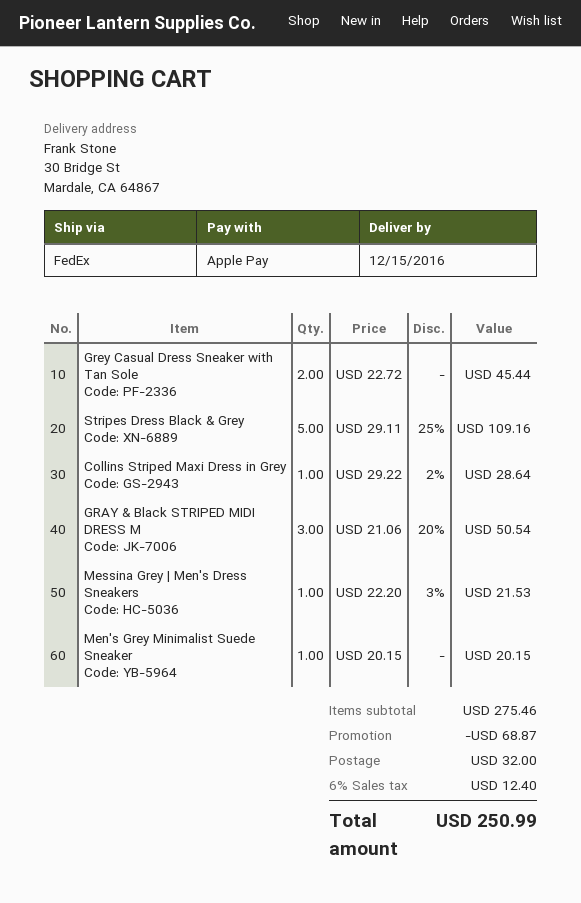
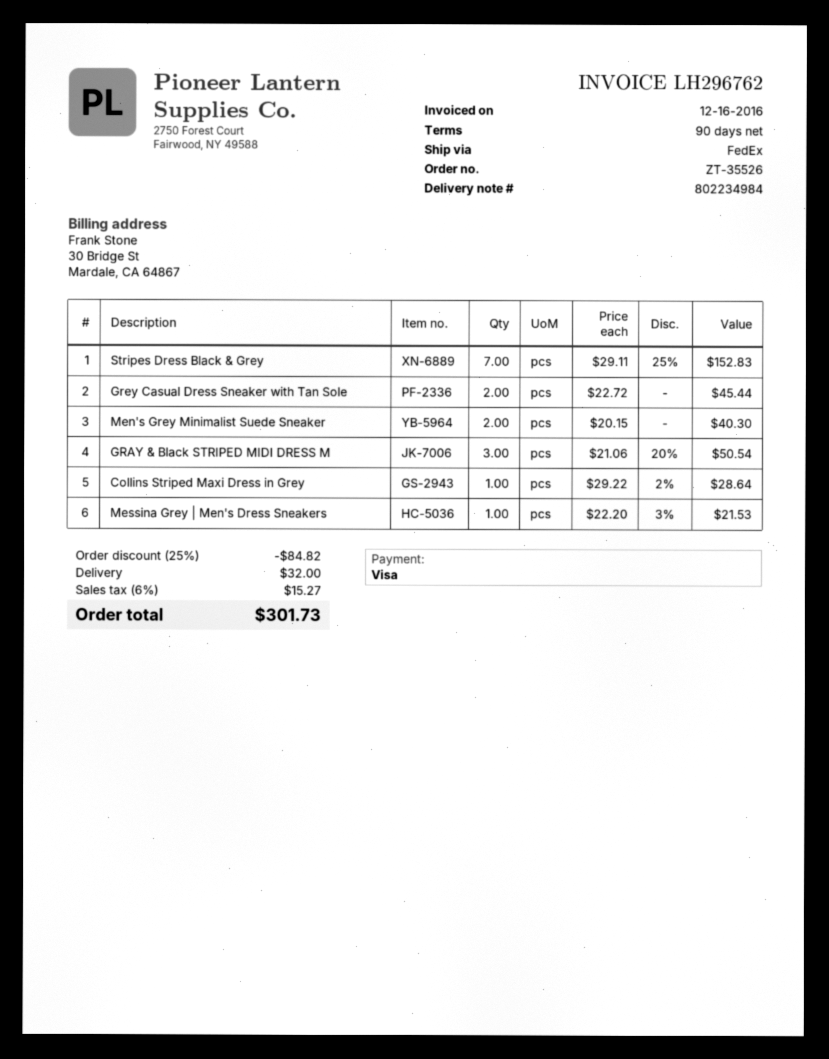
payment method: Apple Pay -> Visa
Stripes Dress Black & Grey: 5 x 29.11 - 25% = 109.16 -> 7 x 29.11 - 25% = 152.83
Men's Grey Minimalist Suede Sneaker: 1 x 20.15 = 20.15 -> 2 x 20.15 = 40.30
discount: 68.87 -> 84.82
tax: 6% = 12.40 -> 6% = 15.27
total: 250.99 -> 301.73

